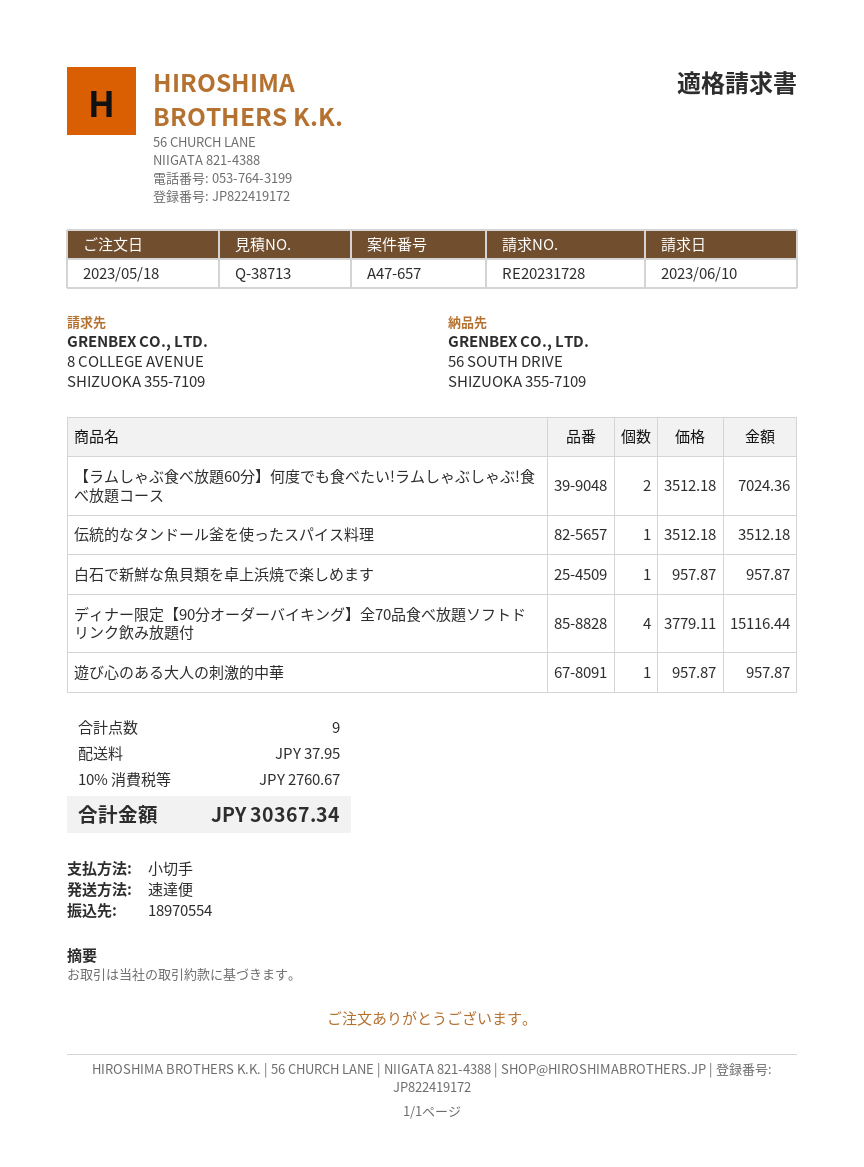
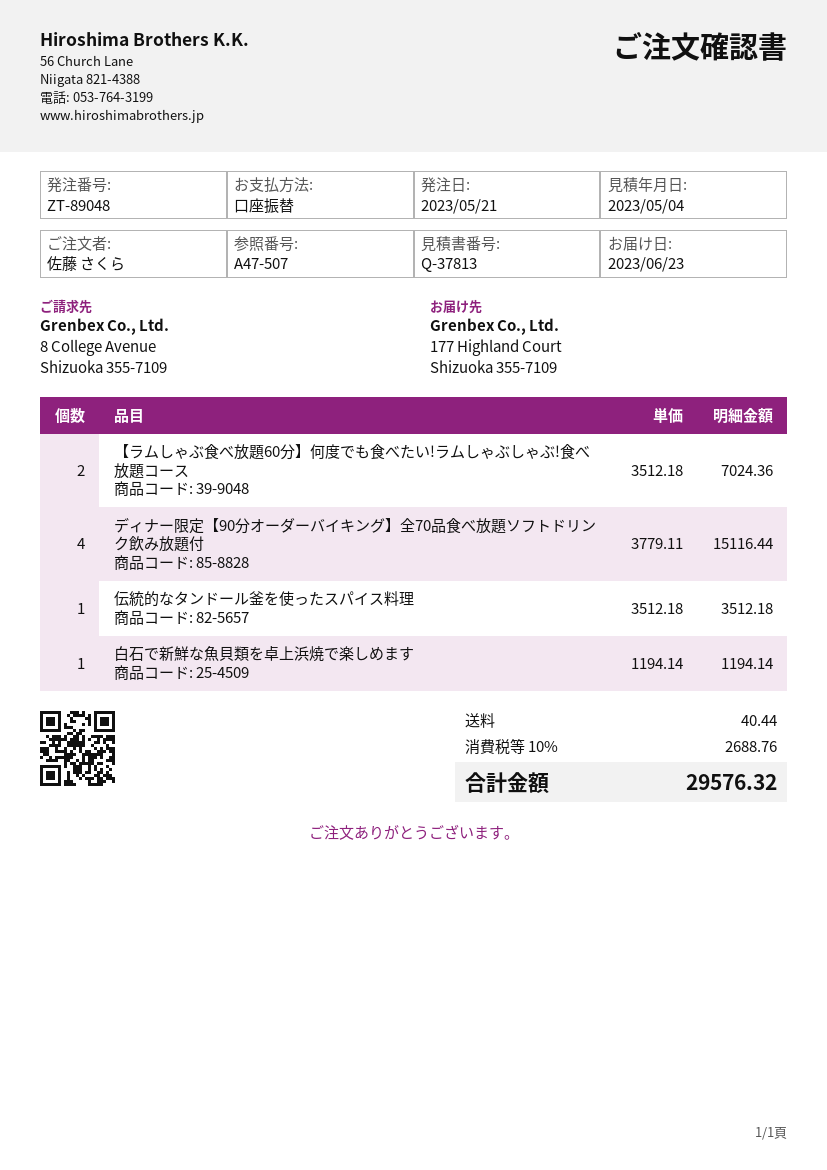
quote number: Q-38713 -> Q-37813
order date: 2023-05-18 -> 2023-05-21
reference: A47-657 -> A47-507
payment method: cheque -> direct debit
ship to: 56 SOUTH DRIVE, SHIZUOKA 355-7109 -> 177 Highland Court, Shizuoka 355-7109
白石で新鮮な魚貝類を卓上浜焼で楽しめます: 1 x 957.87 = 957.87 -> 1 x 1194.14 = 1194.14
遊び心のある大人の刺激的中華: 1 x 957.87 = 957.87 -> none
shipping: 37.95 -> 40.44
tax: 10% = 2760.67 -> 10% = 2688.76
total: 30367.34 -> 29576.32

